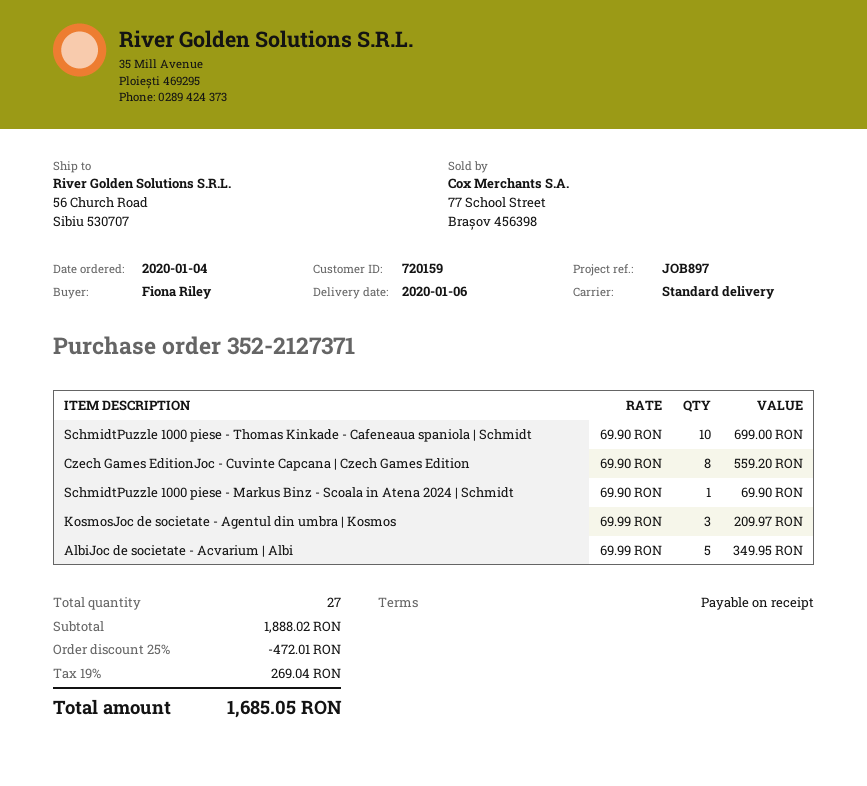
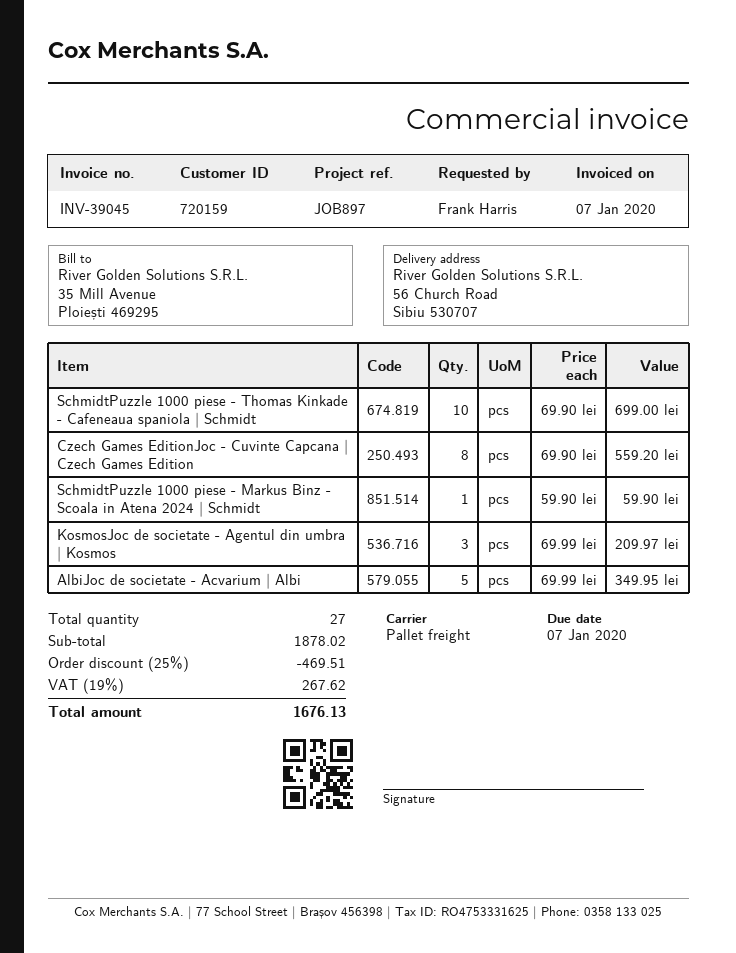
ordered by: Fiona Riley -> Frank Harris
shipping method: standard -> pallet freight
SchmidtPuzzle 1000 piese - Markus Binz - Scoala in Atena 2024 | Schmidt: 1 x 69.90 = 69.90 -> 1 x 59.90 = 59.90
subtotal: 1888.02 -> 1878.02
discount: 25% = 472.01 -> 25% = 469.51
tax: 19% = 269.04 -> 19% = 267.62
total: 1685.05 -> 1676.13

